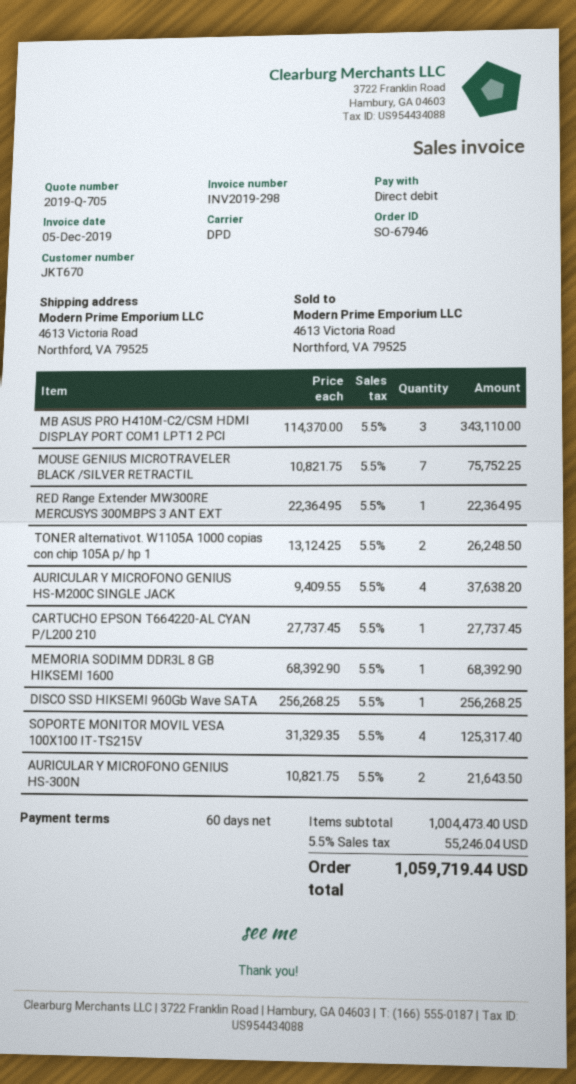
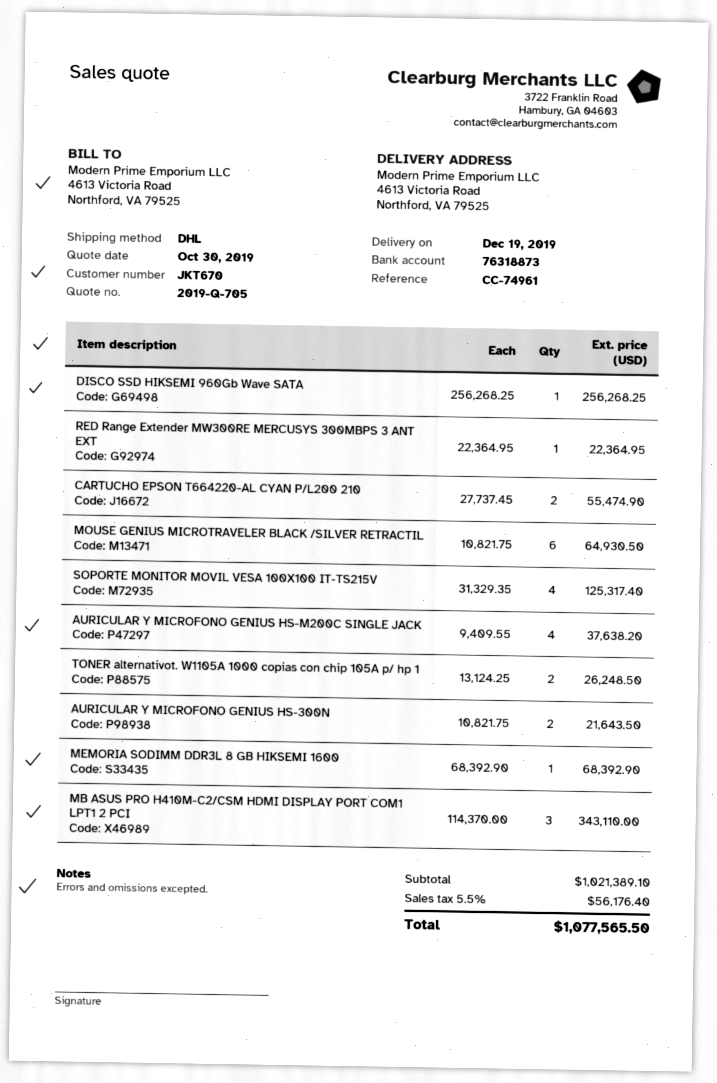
shipping method: DPD -> DHL
MOUSE GENIUS MICROTRAVELER BLACK /SILVER RETRACTIL: 7 x 10821.75 = 75752.25 -> 6 x 10821.75 = 64930.50
CARTUCHO EPSON T664220-AL CYAN P/L200 210: 1 x 27737.45 = 27737.45 -> 2 x 27737.45 = 55474.90
subtotal: 1004473.40 -> 1021389.10
tax: 5.5% = 55246.04 -> 5.5% = 56176.40
total: 1059719.44 -> 1077565.50

